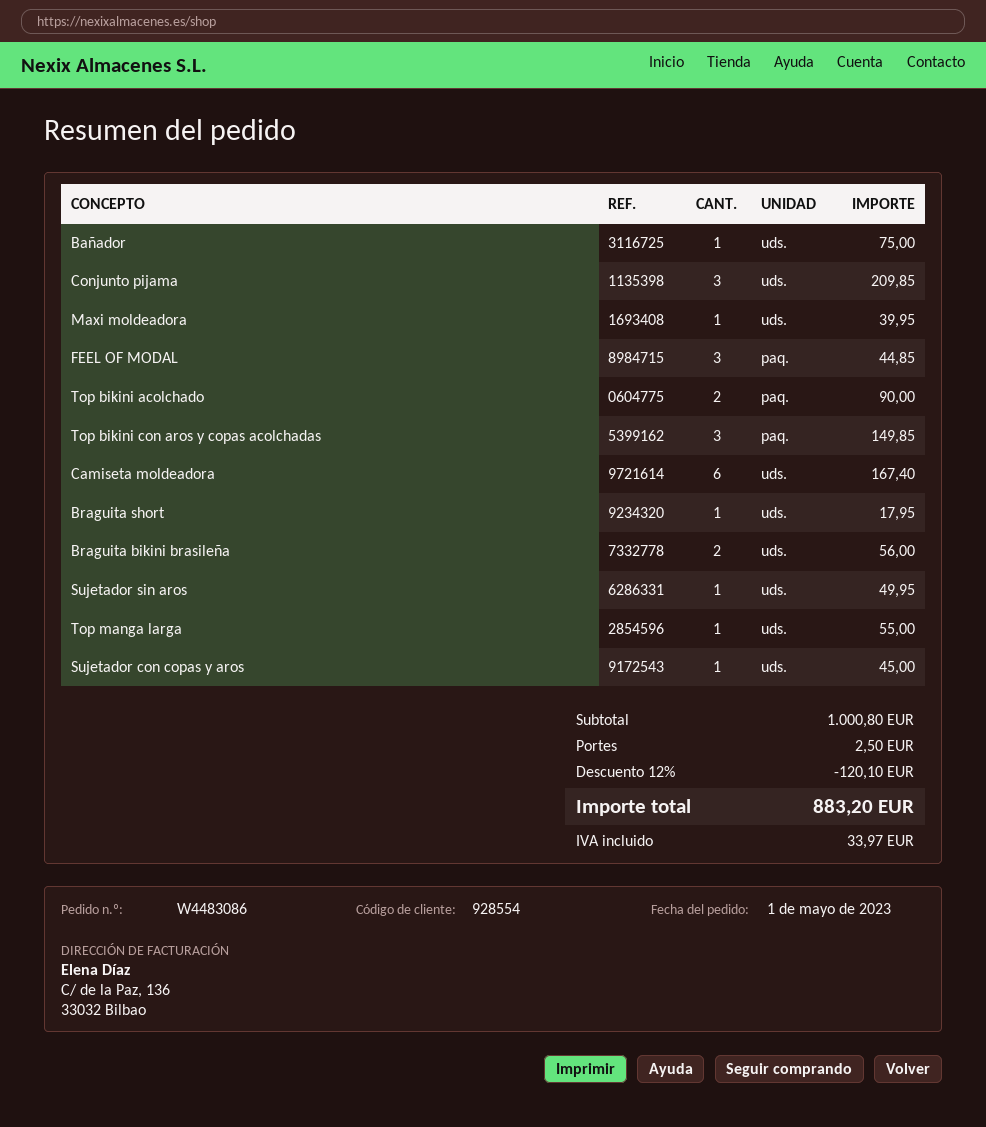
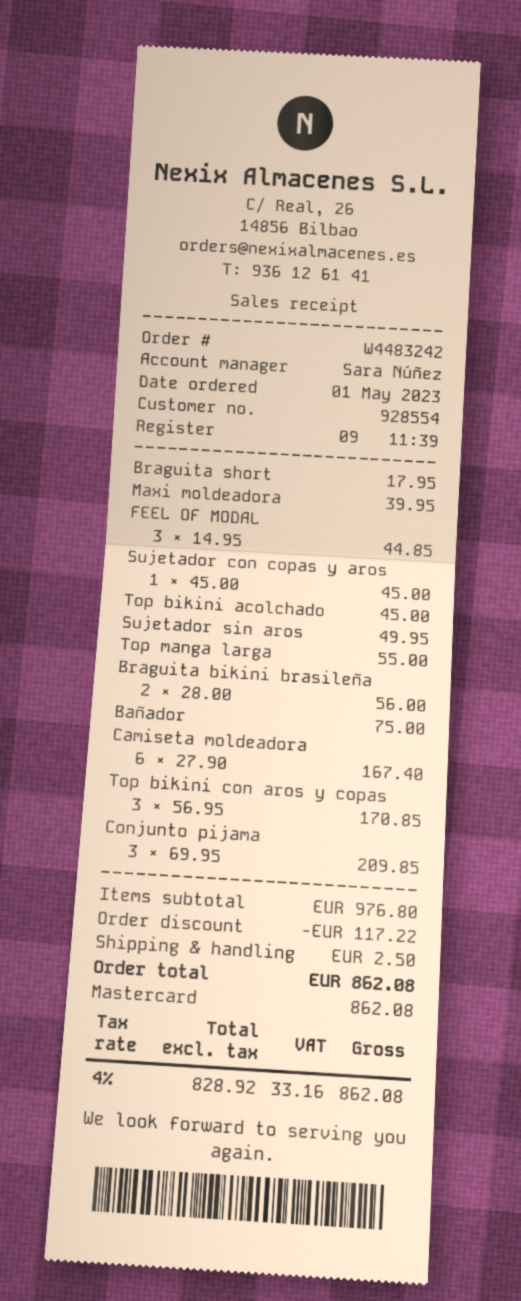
order number: W4483086 -> W4483242
Top bikini acolchado: 2 for 90.00 -> 1 for 45.00
Top bikini con aros y copas acolchadas: 3 for 149.85 -> 3 for 170.85
subtotal: 1000.80 -> 976.80
discount: 120.10 -> 117.22
tax: 33.97 -> 33.16
total: 883.20 -> 862.08

